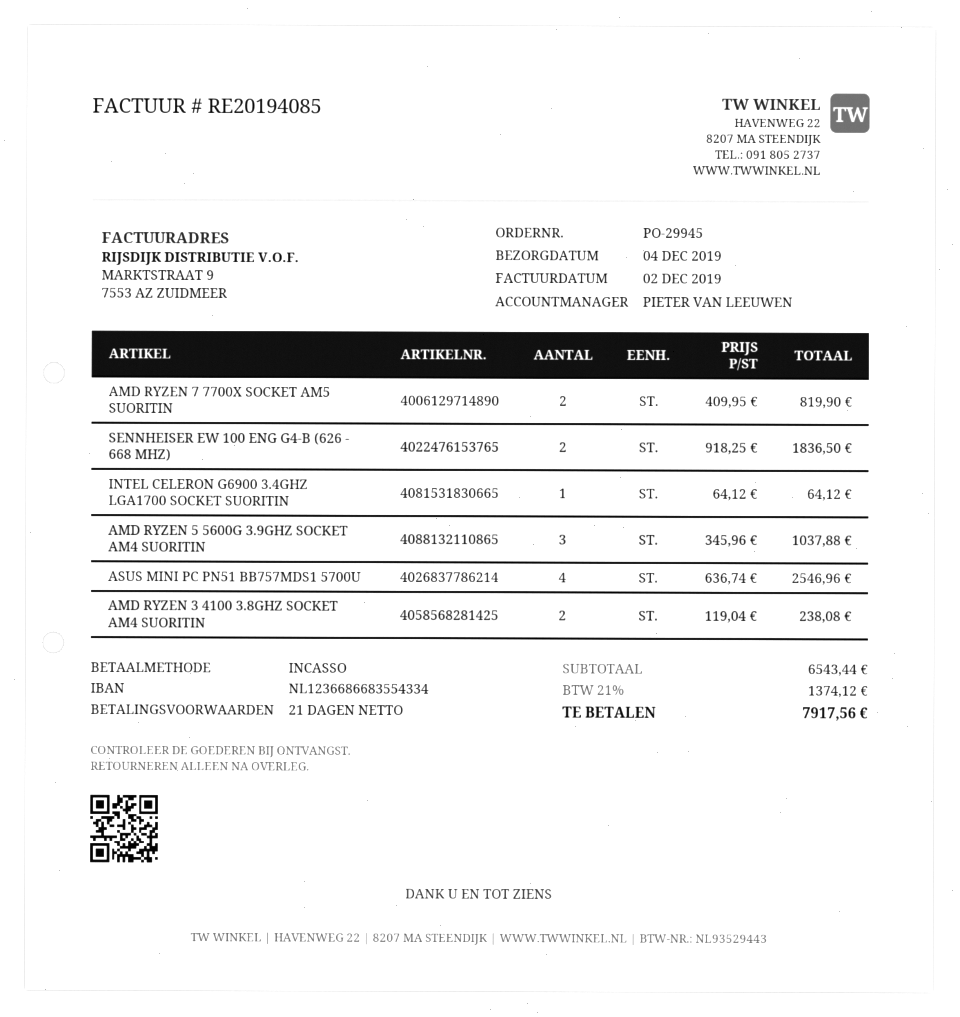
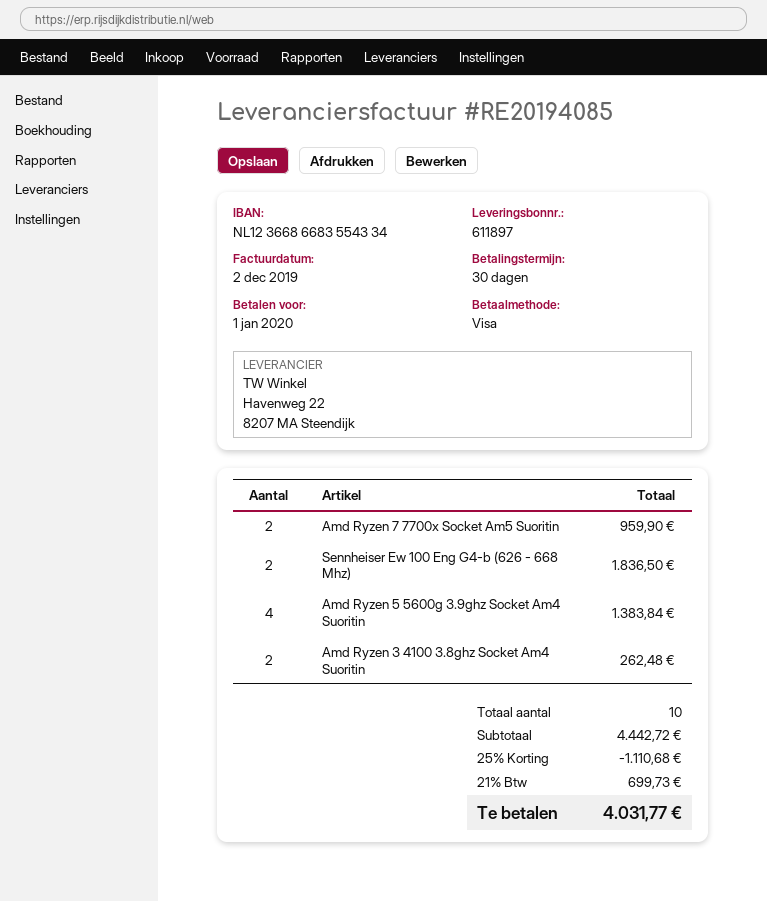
payment terms: 21 days -> 30 days
payment method: direct debit -> Visa
AMD RYZEN 7 7700X SOCKET AM5 SUORITIN: 2 for 819.90 -> 2 for 959.90
INTEL CELERON G6900 3.4GHZ LGA1700 SOCKET SUORITIN: 1 for 64.12 -> none
AMD RYZEN 5 5600G 3.9GHZ SOCKET AM4 SUORITIN: 3 for 1037.88 -> 4 for 1383.84
ASUS MINI PC PN51 BB757MDS1 5700U: 4 for 2546.96 -> none
AMD RYZEN 3 4100 3.8GHZ SOCKET AM4 SUORITIN: 2 for 238.08 -> 2 for 262.48
subtotal: 6543.44 -> 4442.72
discount: none -> 25% = 1110.68
tax: 21% = 1374.12 -> 21% = 699.73
total: 7917.56 -> 4031.77

